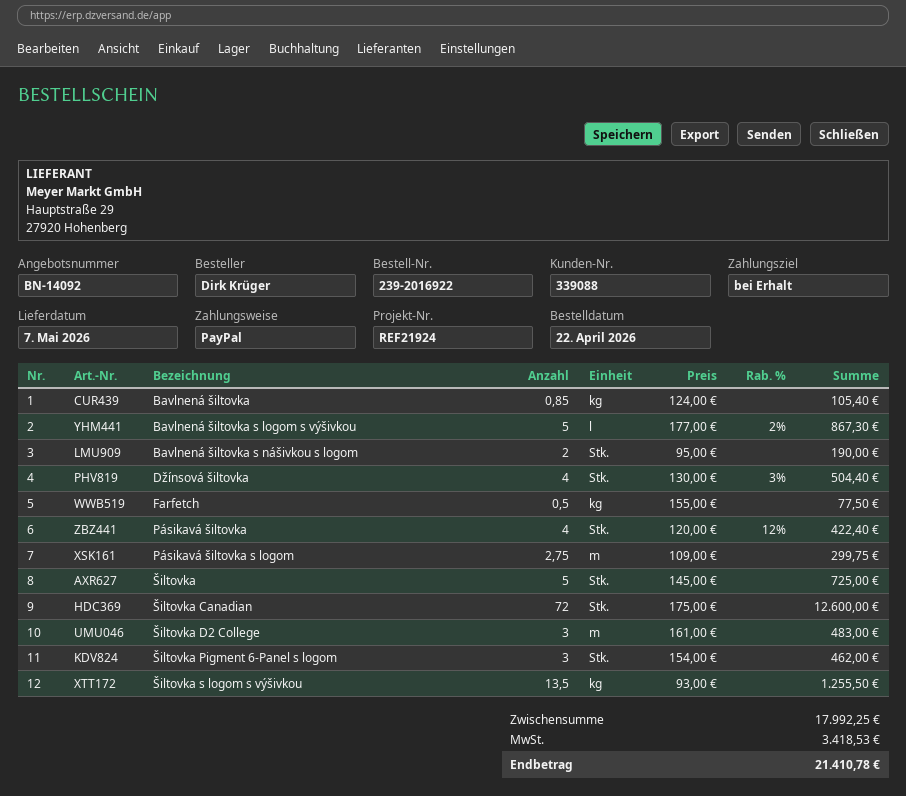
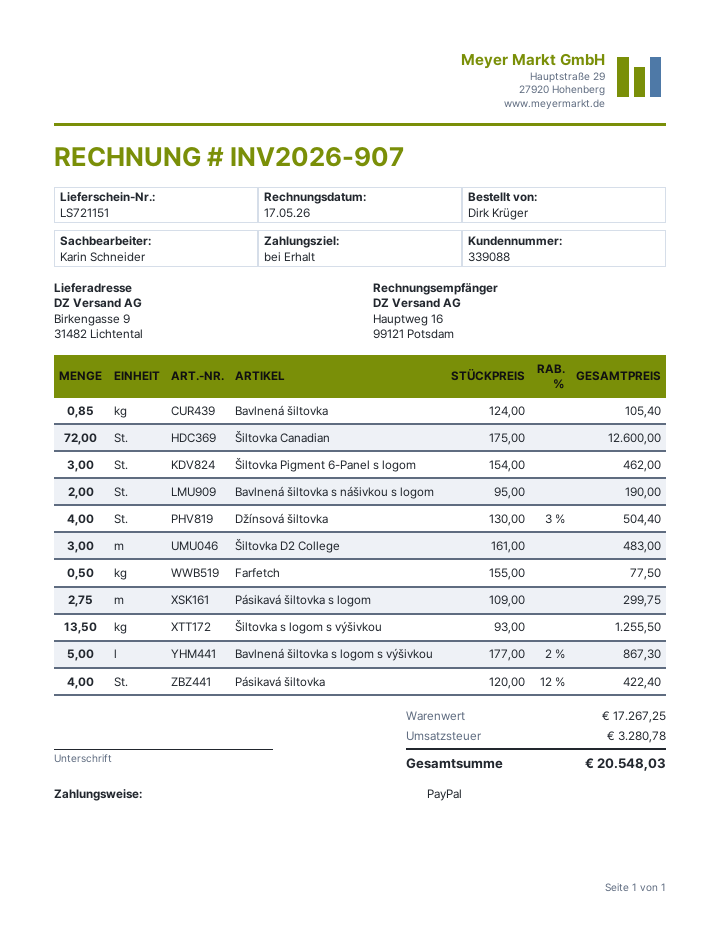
Šiltovka: 5 x 145.00 = 725.00 -> none
subtotal: 17992.25 -> 17267.25
tax: 3418.53 -> 3280.78
total: 21410.78 -> 20548.03

